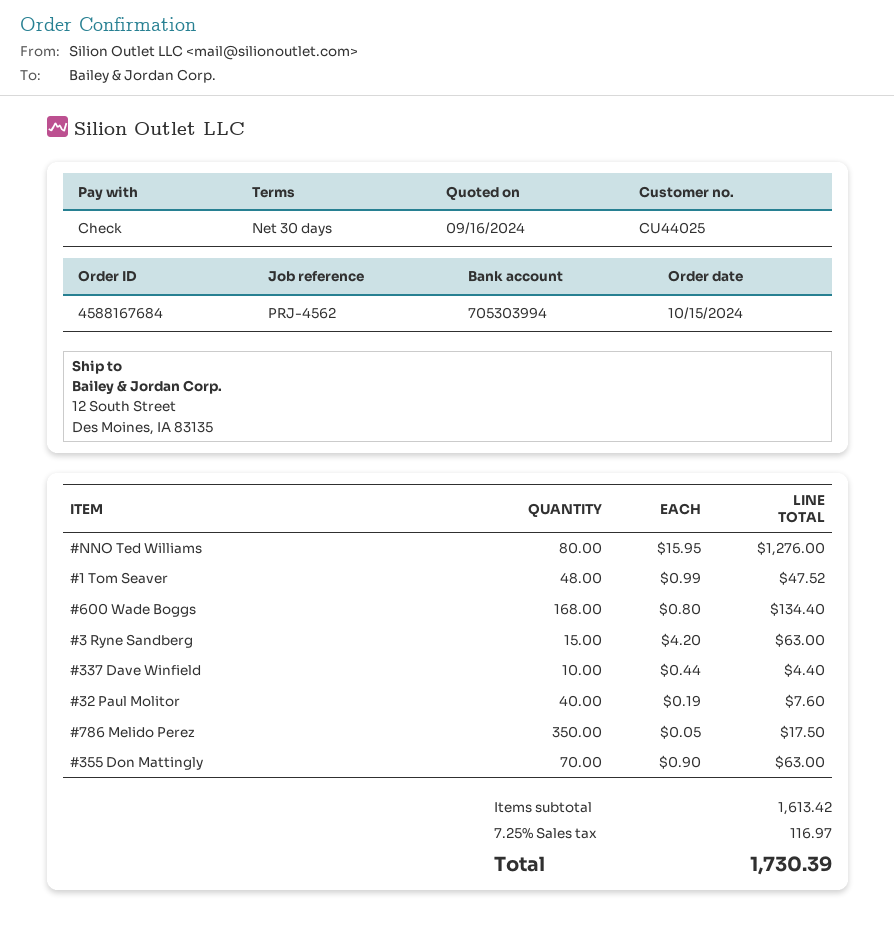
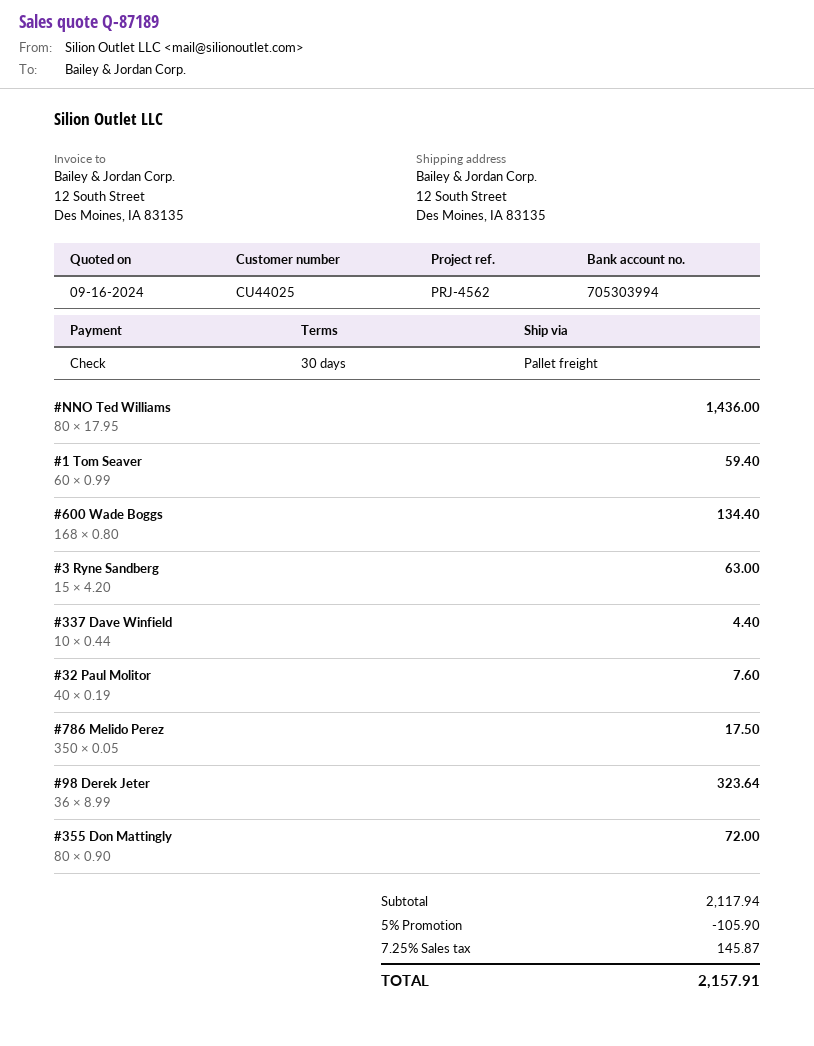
#NNO Ted Williams: 80 x 15.95 = 1276.00 -> 80 x 17.95 = 1436.00
#1 Tom Seaver: 48 x 0.99 = 47.52 -> 60 x 0.99 = 59.40
#355 Don Mattingly: 70 x 0.90 = 63.00 -> 80 x 0.90 = 72.00
#98 Derek Jeter: none -> 36 x 8.99 = 323.64
subtotal: 1613.42 -> 2117.94
discount: none -> 5% = 105.90
tax: 7.25% = 116.97 -> 7.25% = 145.87
total: 1730.39 -> 2157.91

